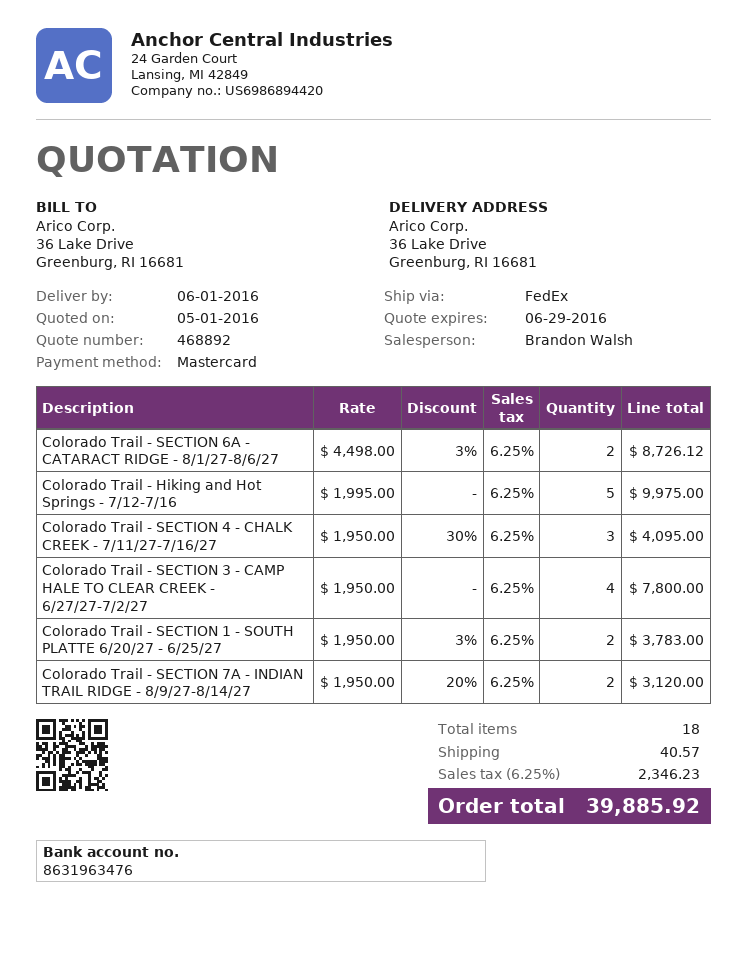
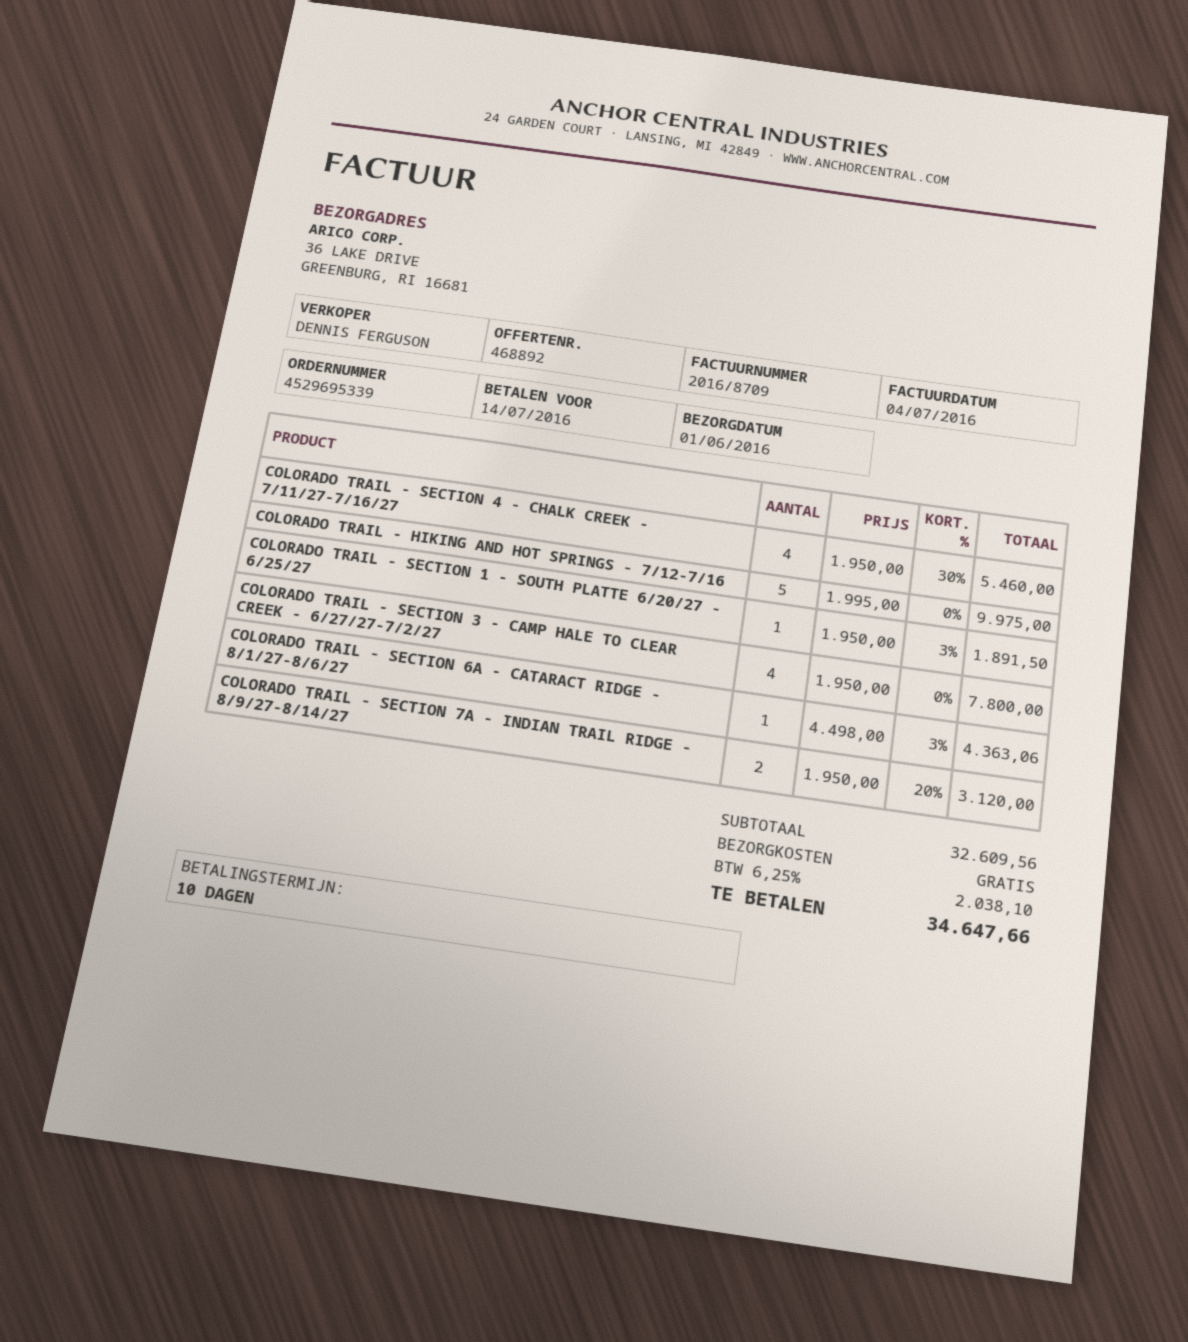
sales rep: Brandon Walsh -> DENNIS FERGUSON
Colorado Trail - SECTION 6A - CATARACT RIDGE - 8/1/27-8/6/27: 2 x 4498.00 - 3% = 8726.12 -> 1 x 4498.00 - 3% = 4363.06
Colorado Trail - SECTION 4 - CHALK CREEK - 7/11/27-7/16/27: 3 x 1950.00 - 30% = 4095.00 -> 4 x 1950.00 - 30% = 5460.00
Colorado Trail - SECTION 1 - SOUTH PLATTE 6/20/27 - 6/25/27: 2 x 1950.00 - 3% = 3783.00 -> 1 x 1950.00 - 3% = 1891.50
shipping: 40.57 -> 0.00
tax: 6.25% = 2346.23 -> 6.25% = 2038.10
total: 39885.92 -> 34647.66

